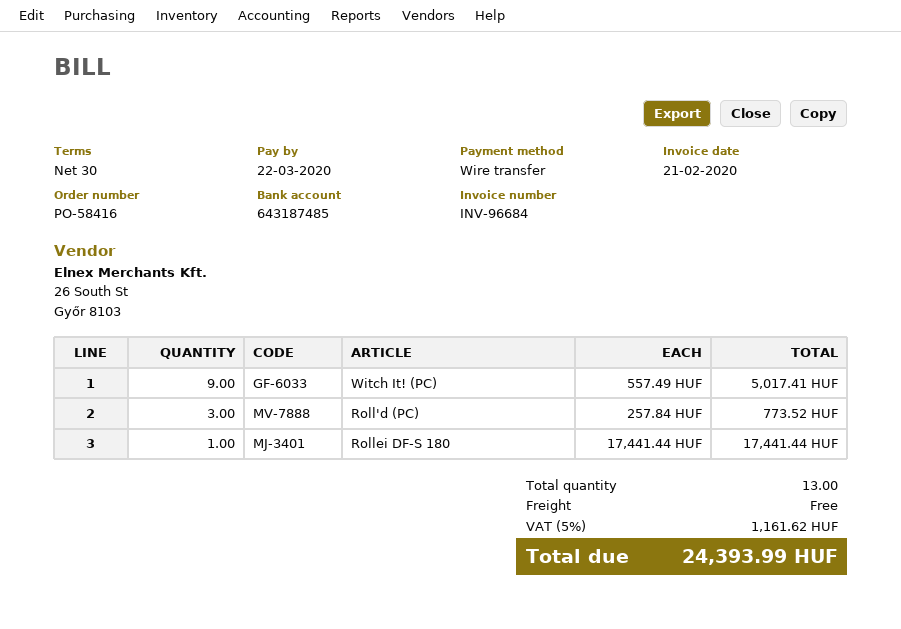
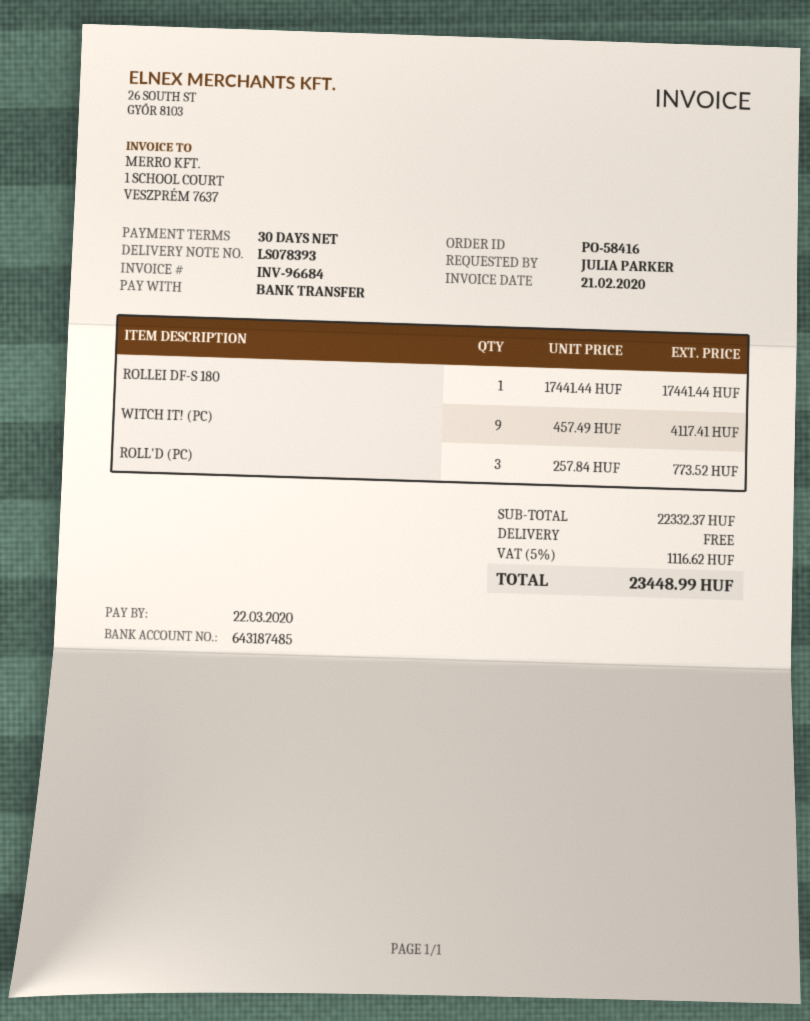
Witch It! (PC): 9 x 557.49 = 5017.41 -> 9 x 457.49 = 4117.41
tax: 5% = 1161.62 -> 5% = 1116.62
total: 24393.99 -> 23448.99

